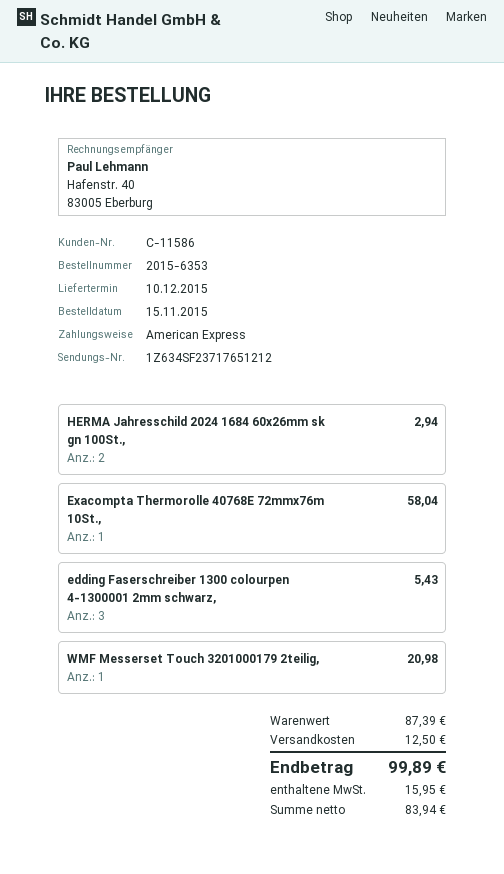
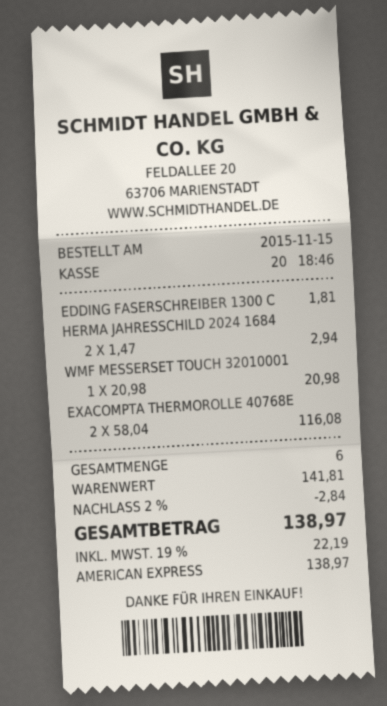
Exacompta Thermorolle 40768E 72mmx76m 10St.,: 1 for 58.04 -> 2 for 116.08
edding Faserschreiber 1300 colourpen 4-1300001 2mm schwarz,: 3 for 5.43 -> 1 for 1.81
subtotal: 87.39 -> 141.81
discount: none -> 2% = 2.84
shipping: 12.50 -> none
tax: 15.95 -> 22.19
total: 99.89 -> 138.97

